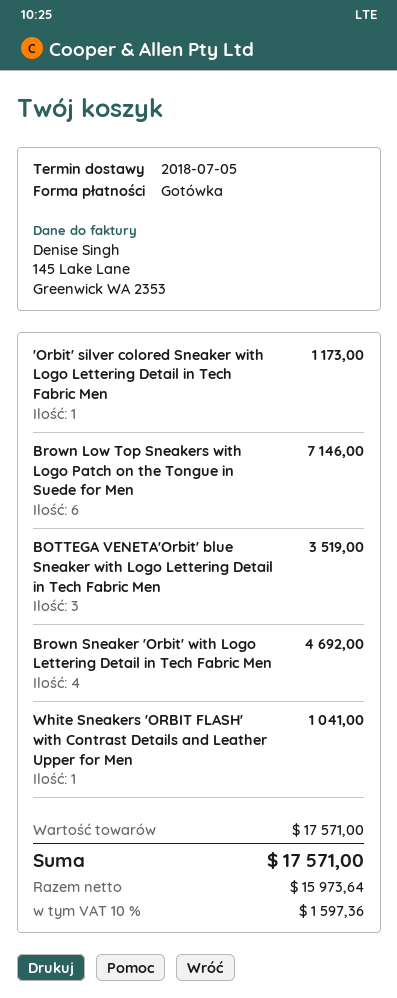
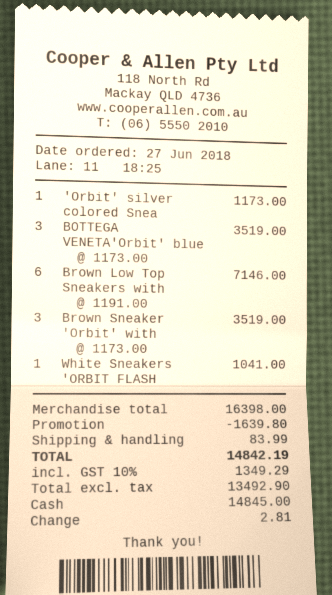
Brown Sneaker 'Orbit' with Logo Lettering Detail in Tech Fabric Men: 4 for 4692.00 -> 3 for 3519.00
subtotal: 17571.00 -> 16398.00
discount: none -> 1639.80
shipping: none -> 83.99
net: 15973.64 -> 13492.90
tax: 10% = 1597.36 -> 10% = 1349.29
total: 17571.00 -> 14842.19

